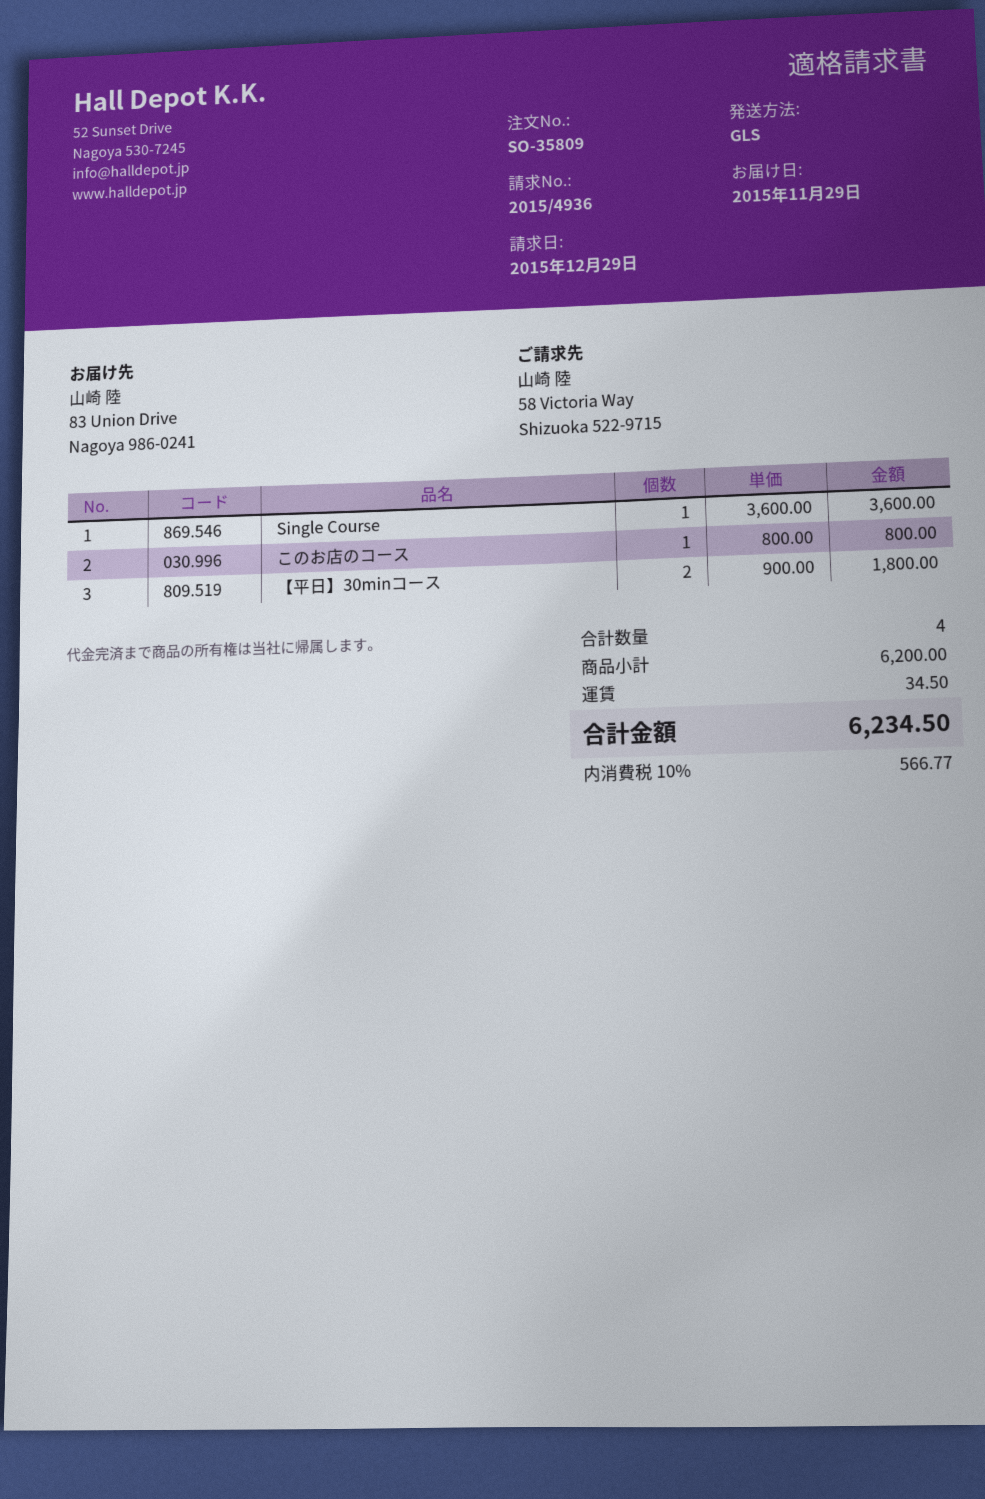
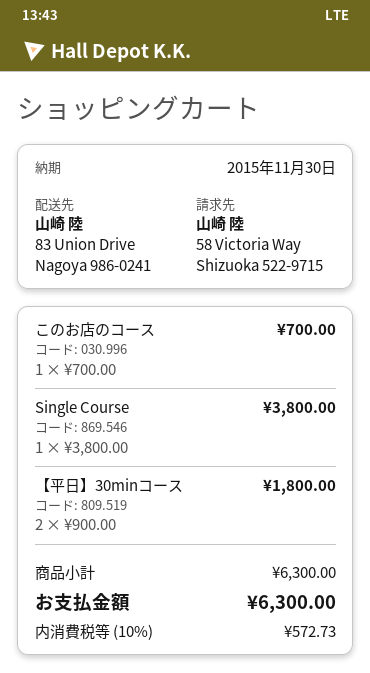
delivery date: 2015-11-29 -> 2015-11-30
Single Course: 1 x 3600.00 = 3600.00 -> 1 x 3800.00 = 3800.00
このお店のコース: 1 x 800.00 = 800.00 -> 1 x 700.00 = 700.00
subtotal: 6200.00 -> 6300.00
shipping: 34.50 -> none
tax: 10% = 566.77 -> 10% = 572.73
total: 6234.50 -> 6300.00

